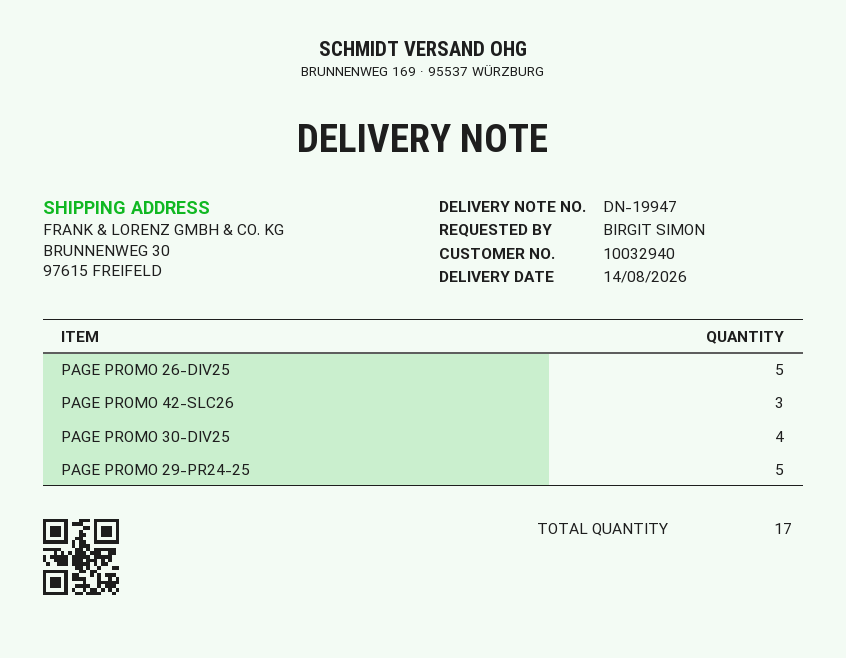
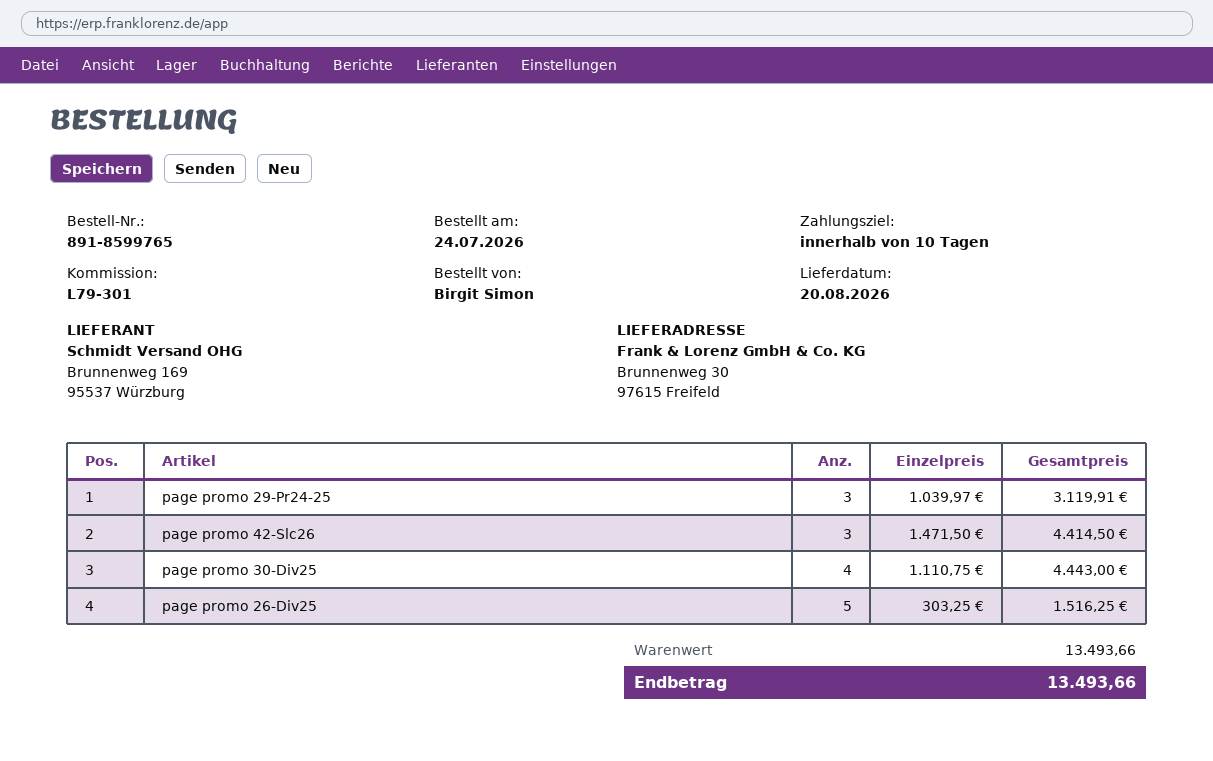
delivery date: 2026-08-14 -> 2026-08-20
PAGE PROMO 29-PR24-25: 5 -> 3

